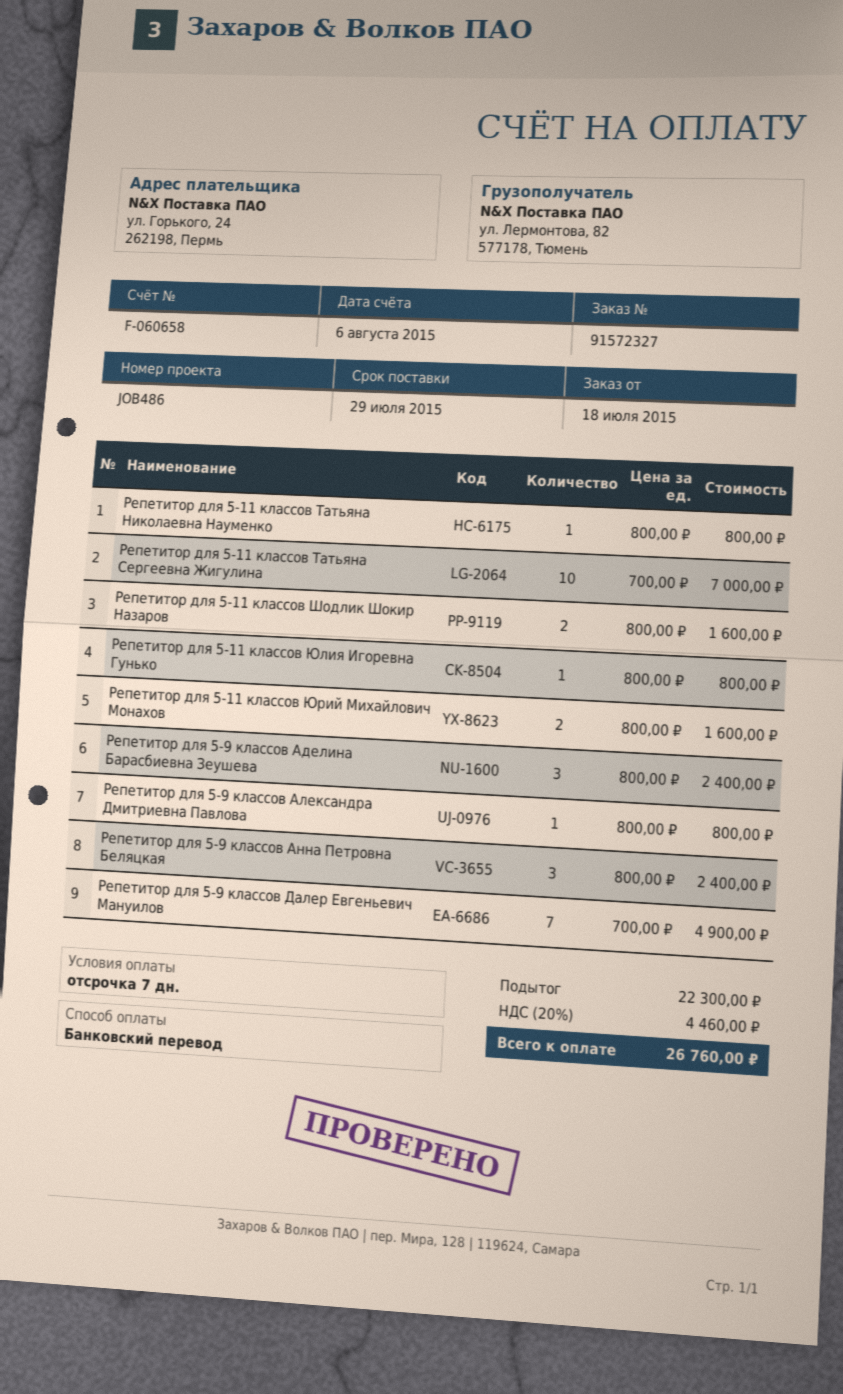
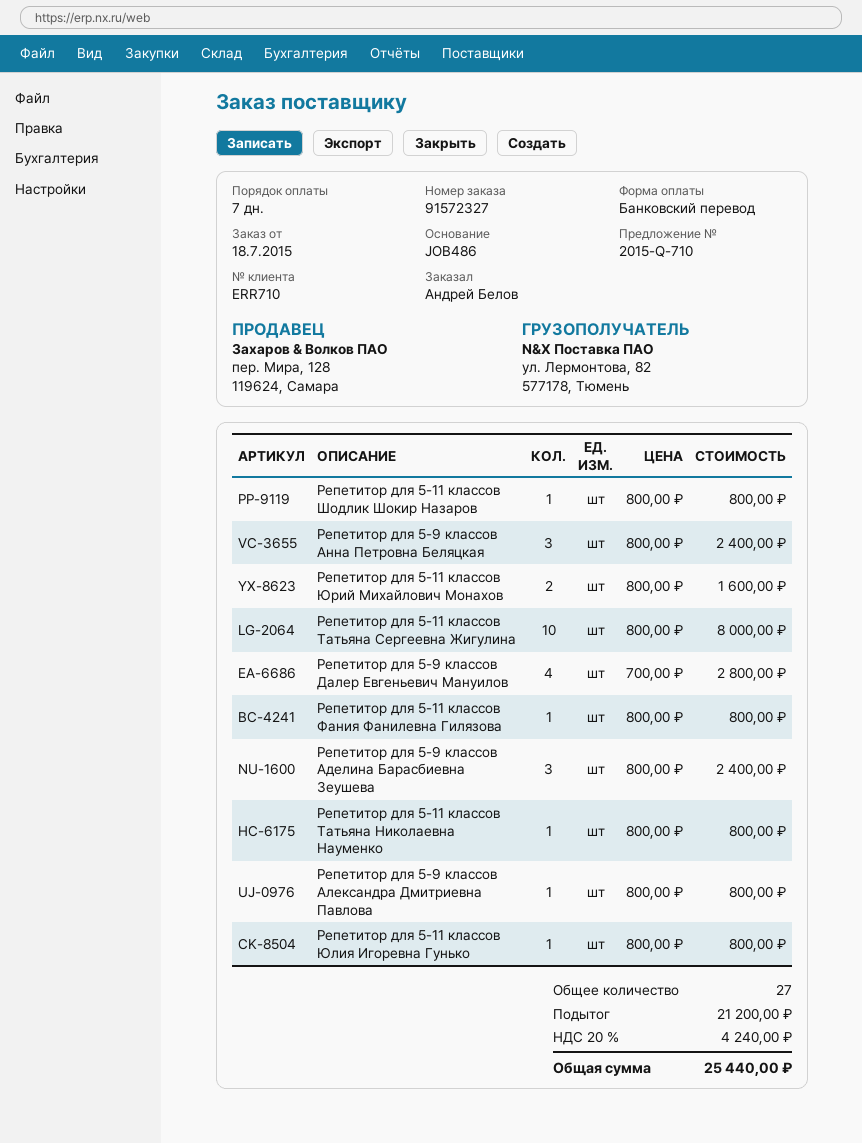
Репетитор для 5-11 классов Татьяна Сергеевна Жигулина: 10 x 700.00 = 7000.00 -> 10 x 800.00 = 8000.00
Репетитор для 5-11 классов Шодлик Шокир Назаров: 2 x 800.00 = 1600.00 -> 1 x 800.00 = 800.00
Репетитор для 5-9 классов Далер Евгеньевич Мануилов: 7 x 700.00 = 4900.00 -> 4 x 700.00 = 2800.00
Репетитор для 5-11 классов Фания Фанилевна Гилязова: none -> 1 x 800.00 = 800.00
subtotal: 22300.00 -> 21200.00
tax: 20% = 4460.00 -> 20% = 4240.00
total: 26760.00 -> 25440.00

